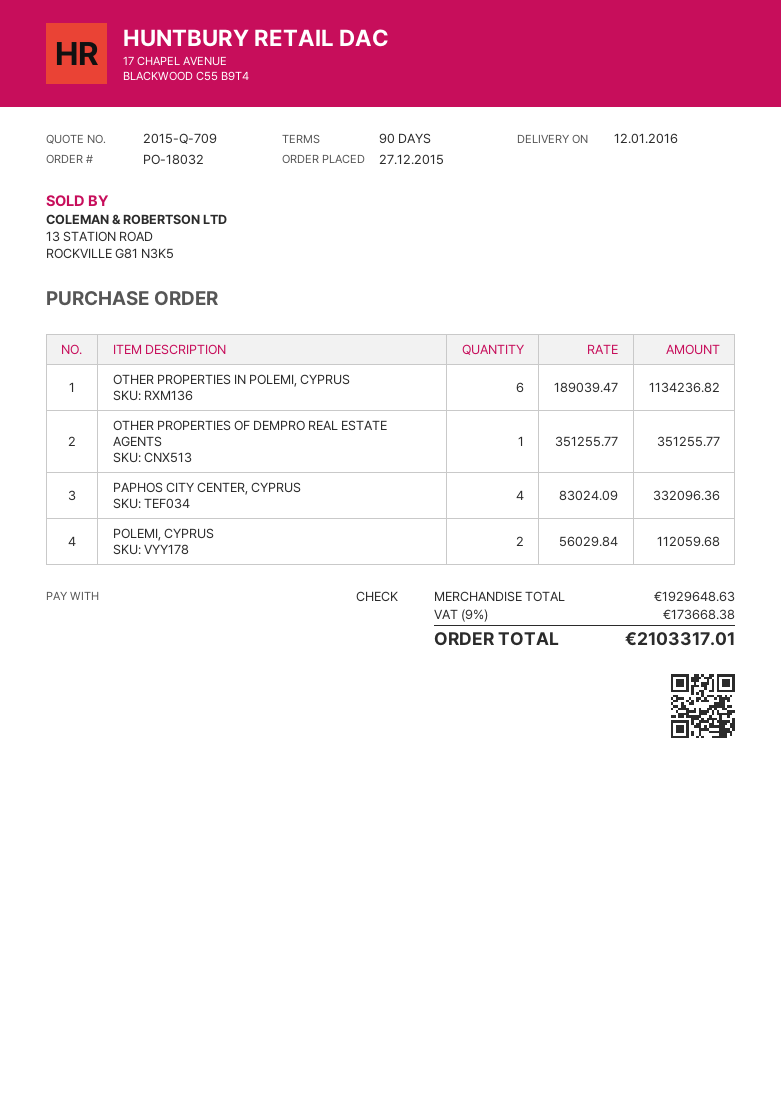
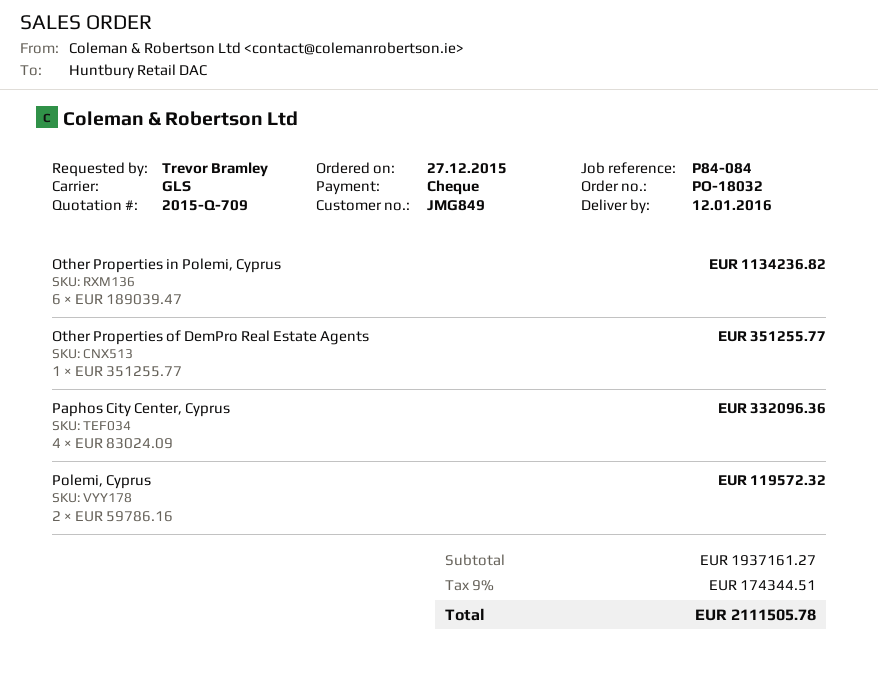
POLEMI, CYPRUS: 2 x 56029.84 = 112059.68 -> 2 x 59786.16 = 119572.32
subtotal: 1929648.63 -> 1937161.27
tax: 9% = 173668.38 -> 9% = 174344.51
total: 2103317.01 -> 2111505.78

